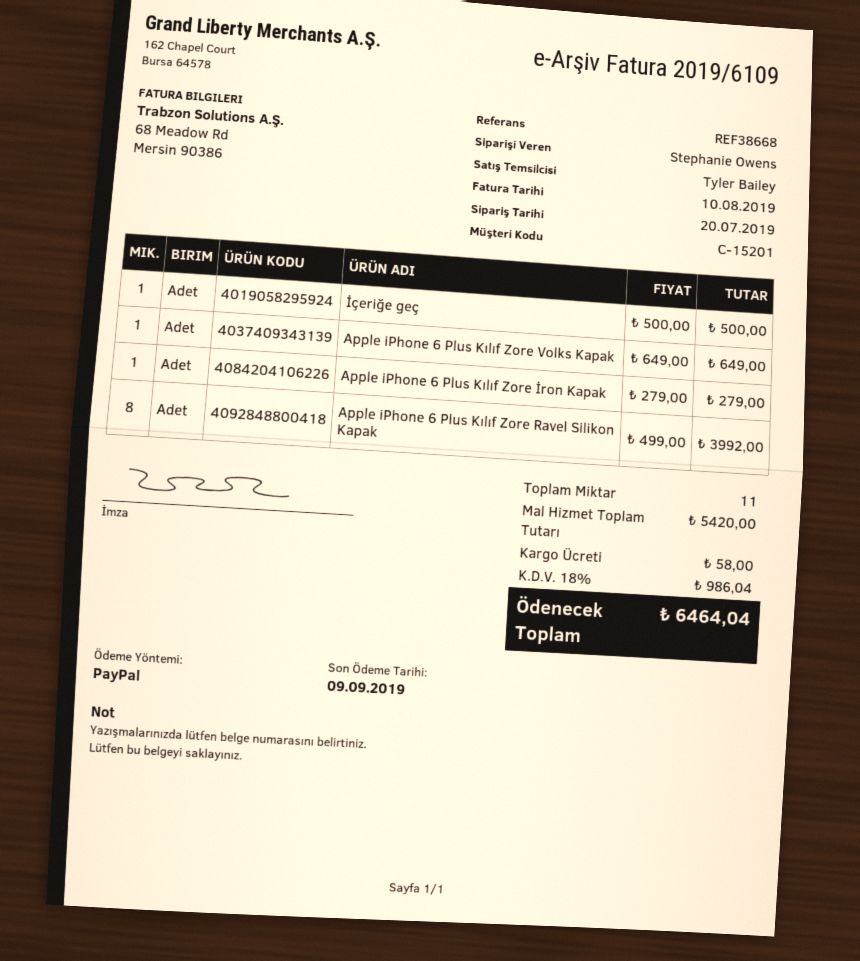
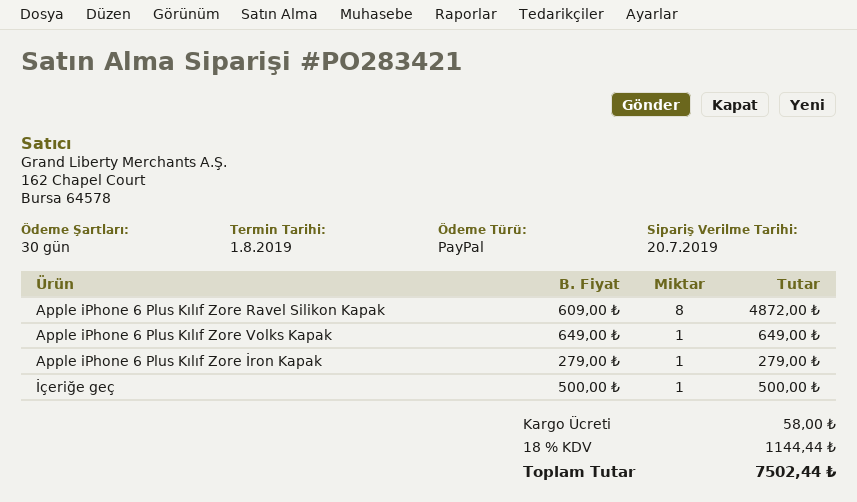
Apple iPhone 6 Plus Kılıf Zore Ravel Silikon Kapak: 8 x 499.00 = 3992.00 -> 8 x 609.00 = 4872.00
tax: 18% = 986.04 -> 18% = 1144.44
total: 6464.04 -> 7502.44

